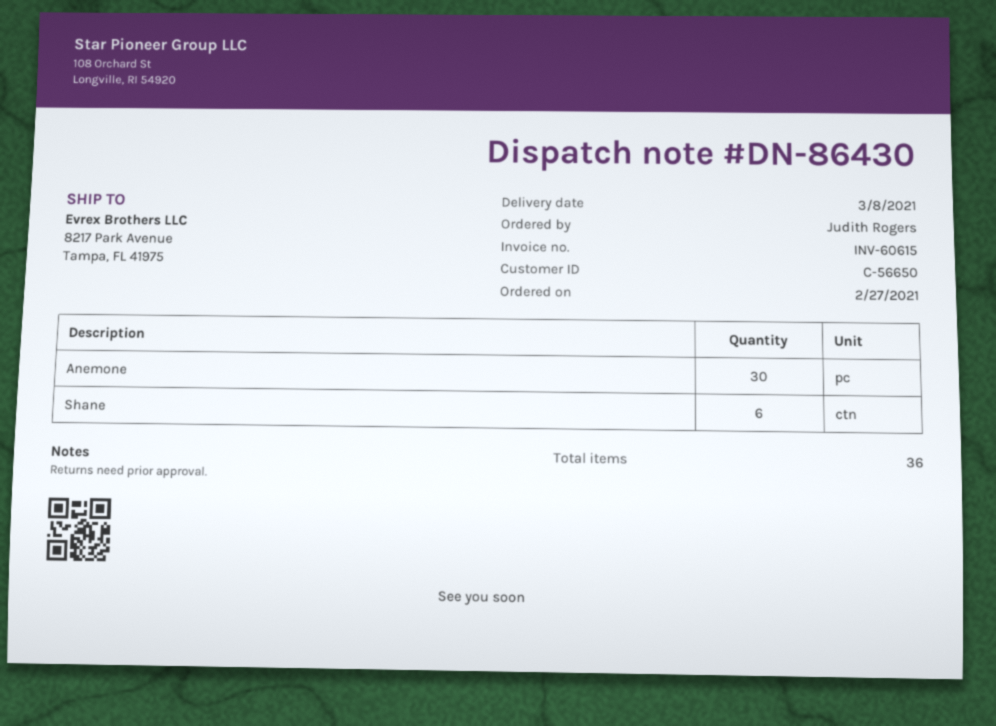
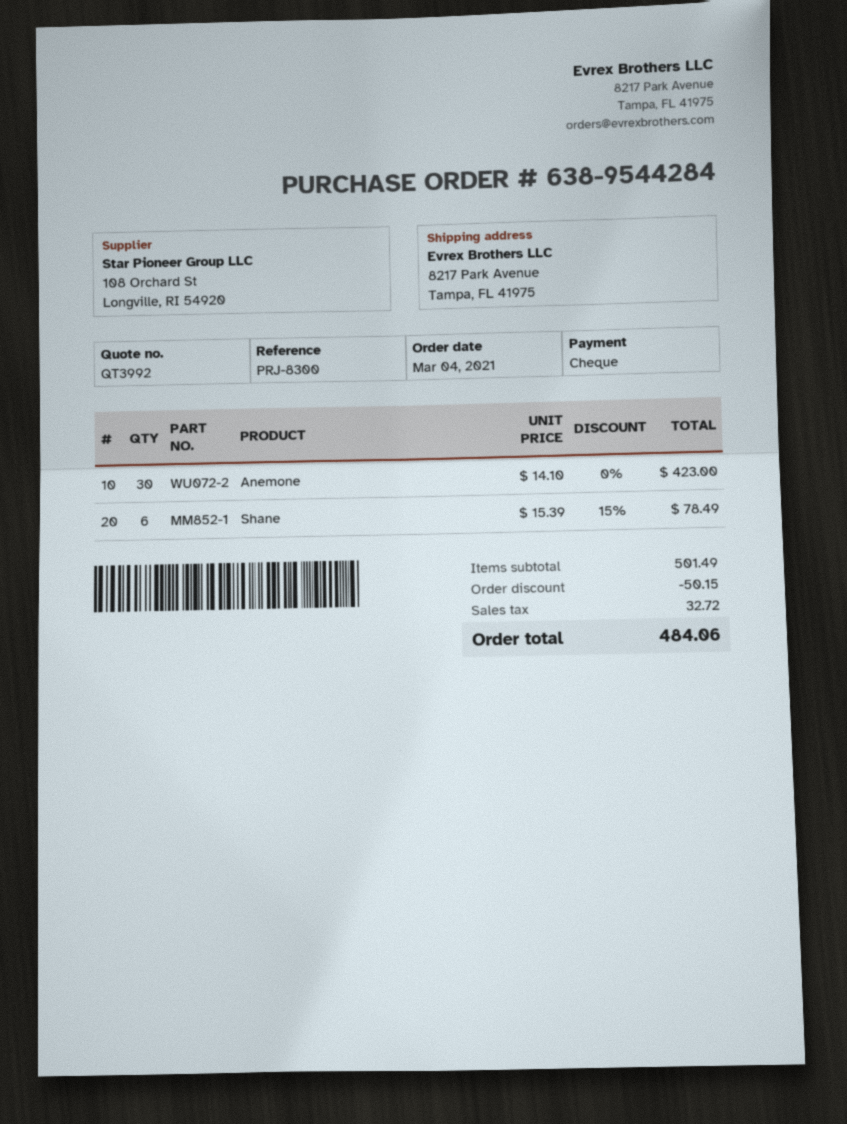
order date: 2021-02-27 -> 2021-03-04

